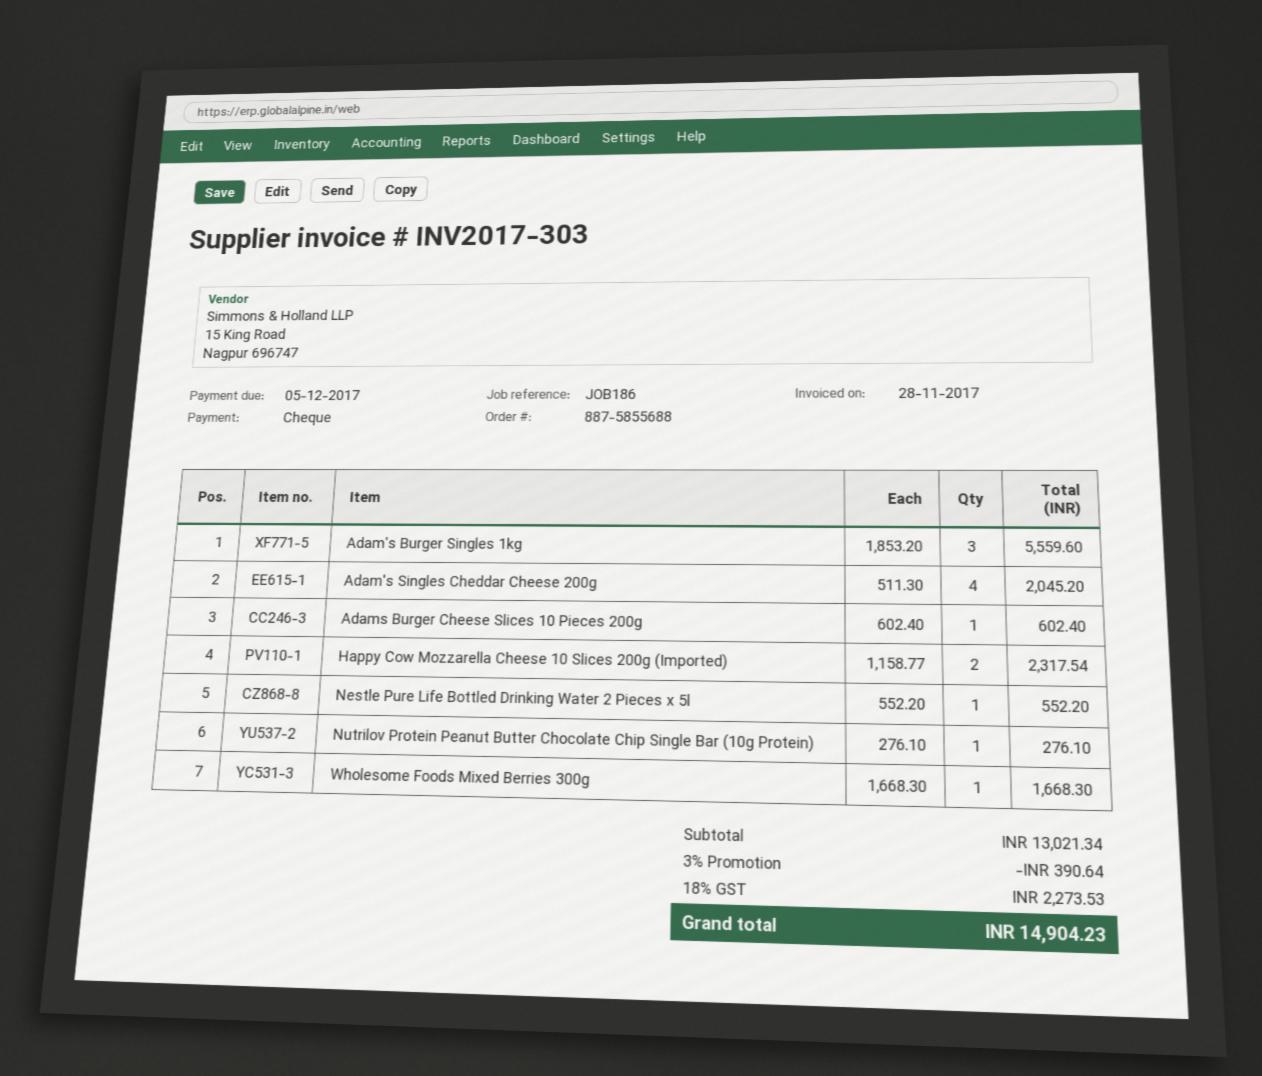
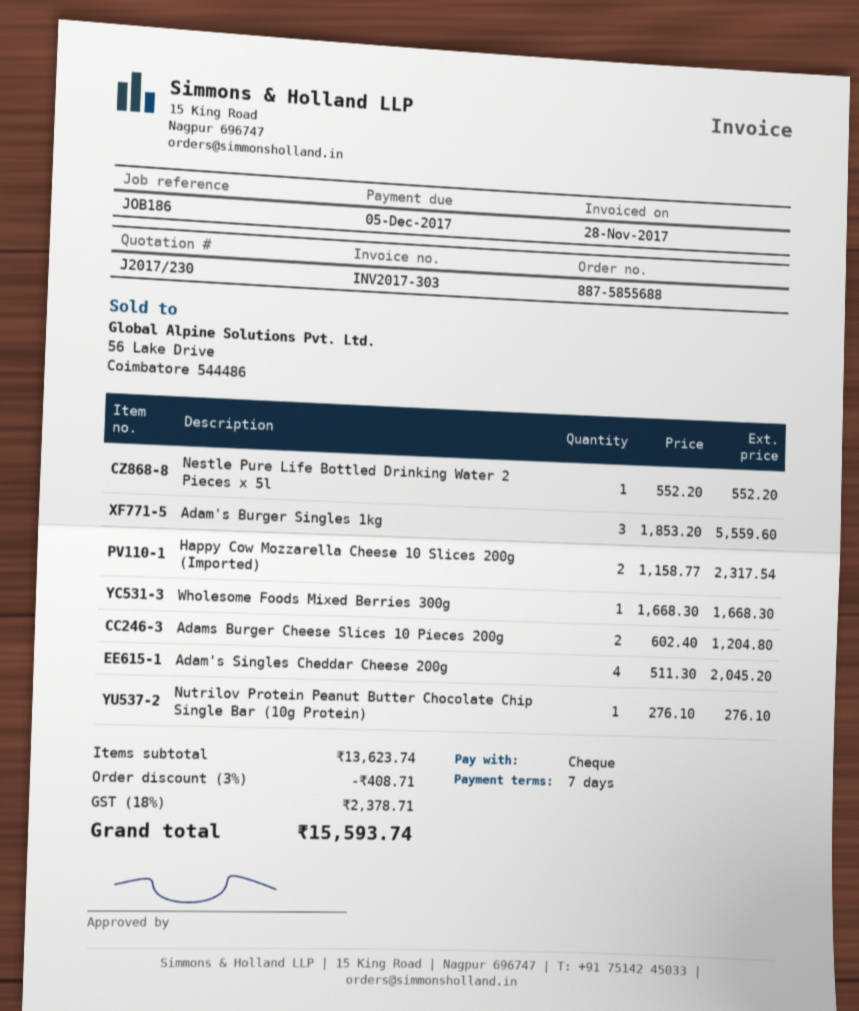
Adams Burger Cheese Slices 10 Pieces 200g: 1 x 602.40 = 602.40 -> 2 x 602.40 = 1204.80
subtotal: 13021.34 -> 13623.74
discount: 3% = 390.64 -> 3% = 408.71
tax: 18% = 2273.53 -> 18% = 2378.71
total: 14904.23 -> 15593.74

